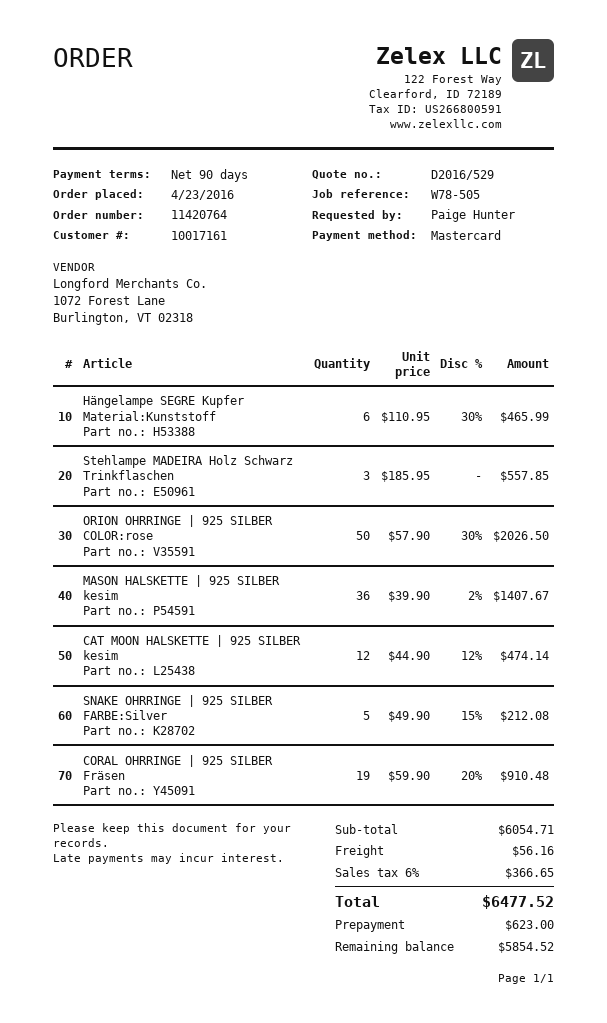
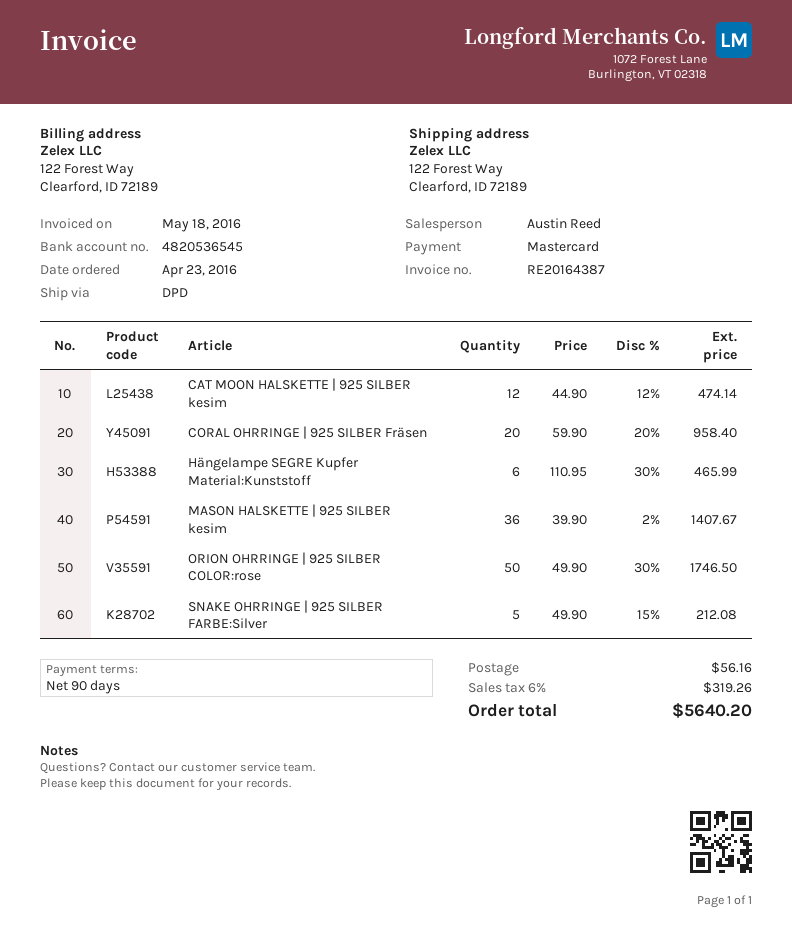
Stehlampe MADEIRA Holz Schwarz Trinkflaschen: 3 x 185.95 = 557.85 -> none
ORION OHRRINGE | 925 SILBER COLOR:rose: 50 x 57.90 - 30% = 2026.50 -> 50 x 49.90 - 30% = 1746.50
CORAL OHRRINGE | 925 SILBER Fräsen: 19 x 59.90 - 20% = 910.48 -> 20 x 59.90 - 20% = 958.40
tax: 6% = 366.65 -> 6% = 319.26
total: 6477.52 -> 5640.20

